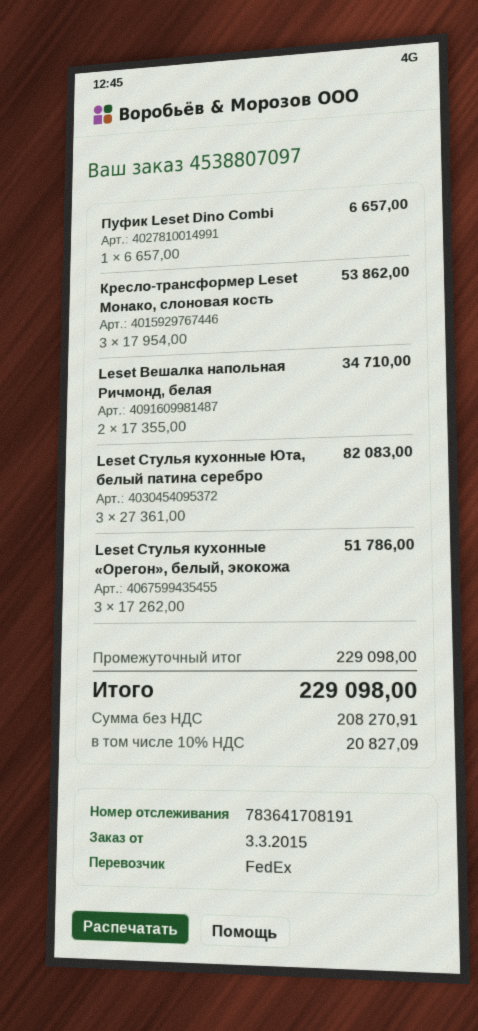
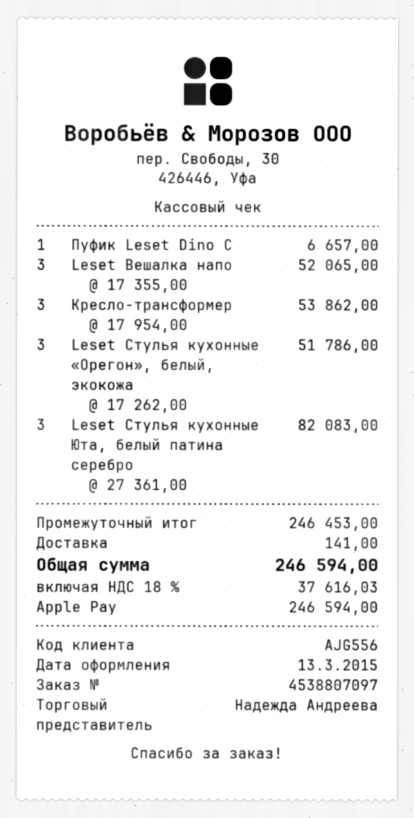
order date: 2015-03-03 -> 2015-03-13
Leset Вешалка напольная Ричмонд, белая: 2 x 17355.00 = 34710.00 -> 3 x 17355.00 = 52065.00
subtotal: 229098.00 -> 246453.00
shipping: none -> 141.00
tax: 10% = 20827.09 -> 18% = 37616.03
total: 229098.00 -> 246594.00

